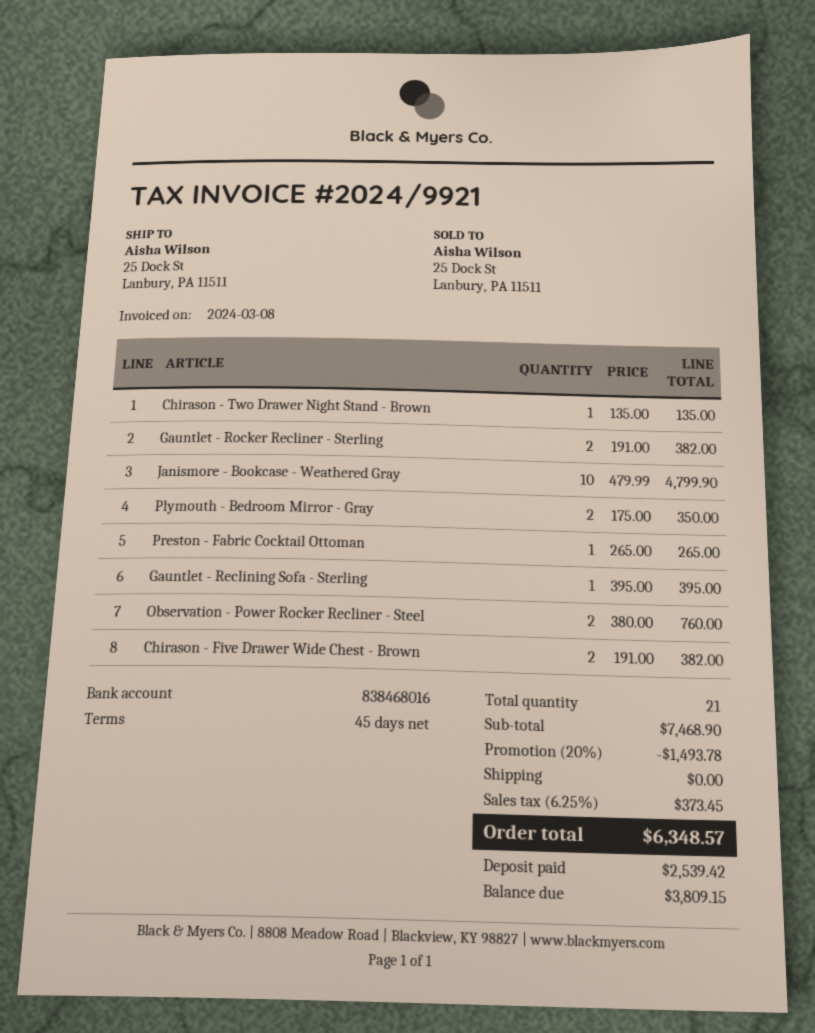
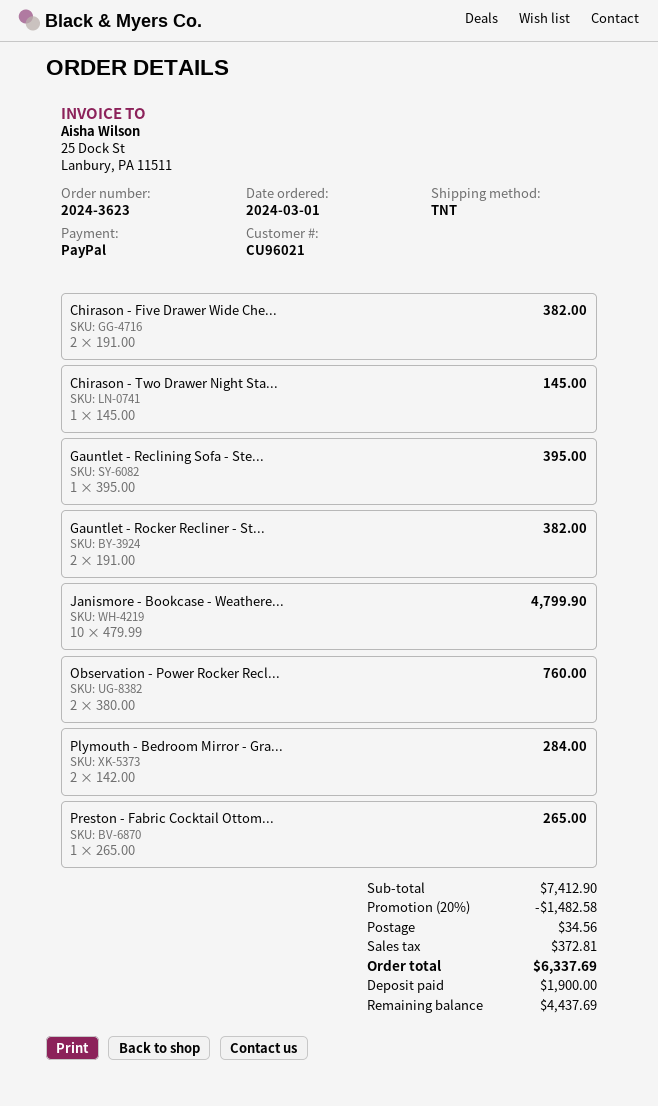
Chirason - Two Drawer Night Stand - Brown: 1 x 135.00 = 135.00 -> 1 x 145.00 = 145.00
Plymouth - Bedroom Mirror - Gray: 2 x 175.00 = 350.00 -> 2 x 142.00 = 284.00
subtotal: 7468.90 -> 7412.90
discount: 20% = 1493.78 -> 20% = 1482.58
shipping: 0.00 -> 34.56
tax: 373.45 -> 372.81
total: 6348.57 -> 6337.69
deposit: 2539.42 -> 1900.00
balance: 3809.15 -> 4437.69

